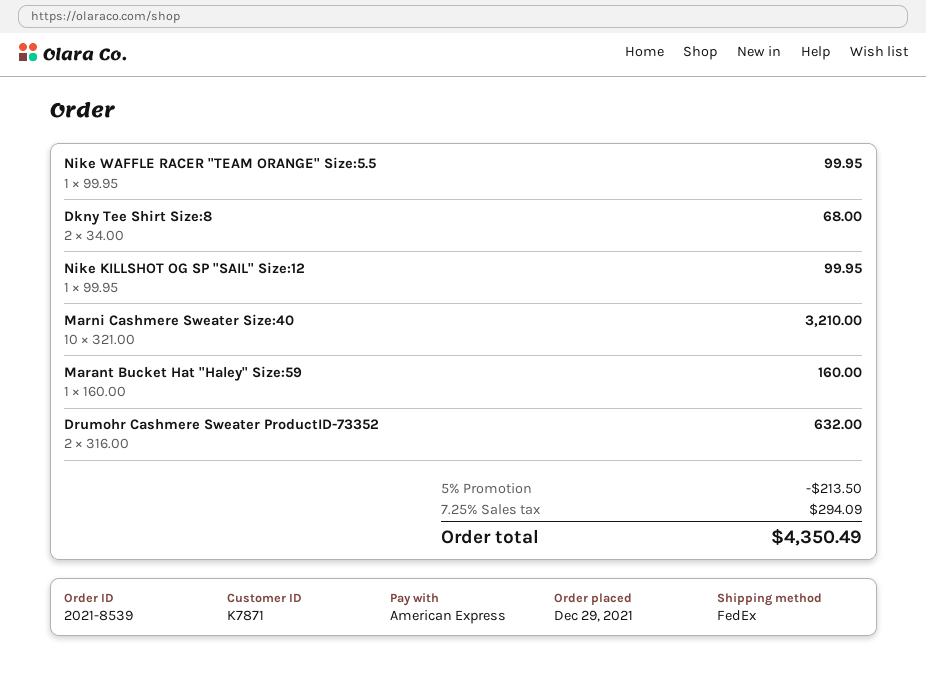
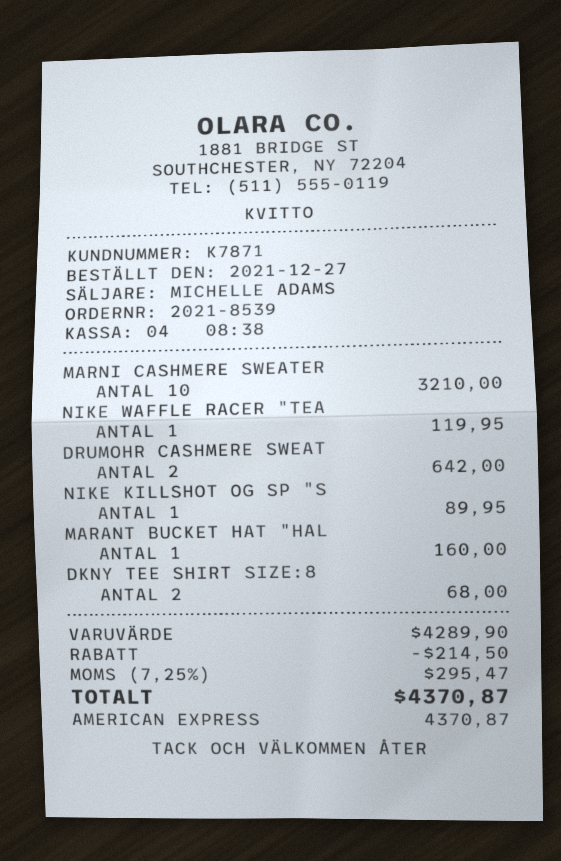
order date: 2021-12-29 -> 2021-12-27
Nike WAFFLE RACER "TEAM ORANGE" Size:5.5: 1 for 99.95 -> 1 for 119.95
Nike KILLSHOT OG SP "SAIL" Size:12: 1 for 99.95 -> 1 for 89.95
Drumohr Cashmere Sweater ProductID-73352: 2 for 632.00 -> 2 for 642.00
discount: 213.50 -> 214.50
tax: 7.25% = 294.09 -> 7.25% = 295.47
total: 4350.49 -> 4370.87

